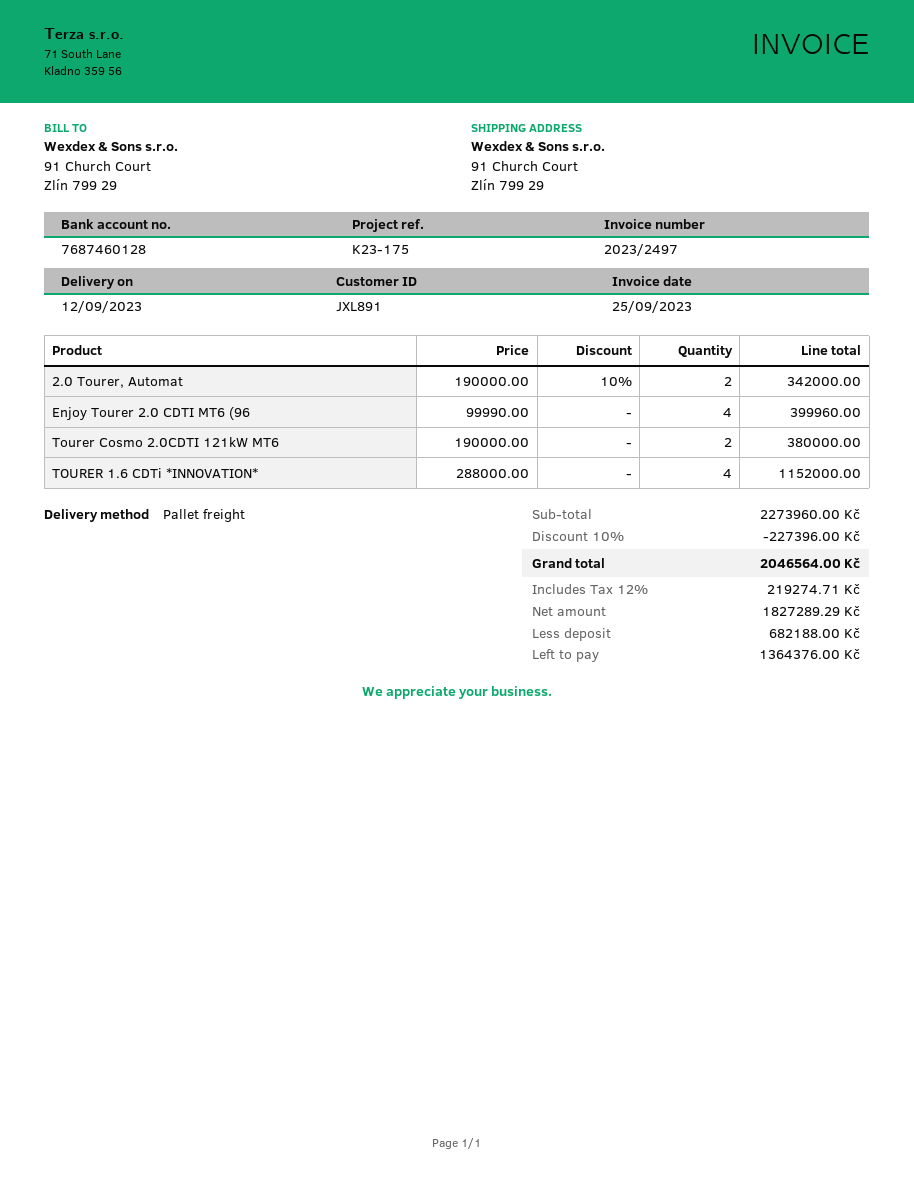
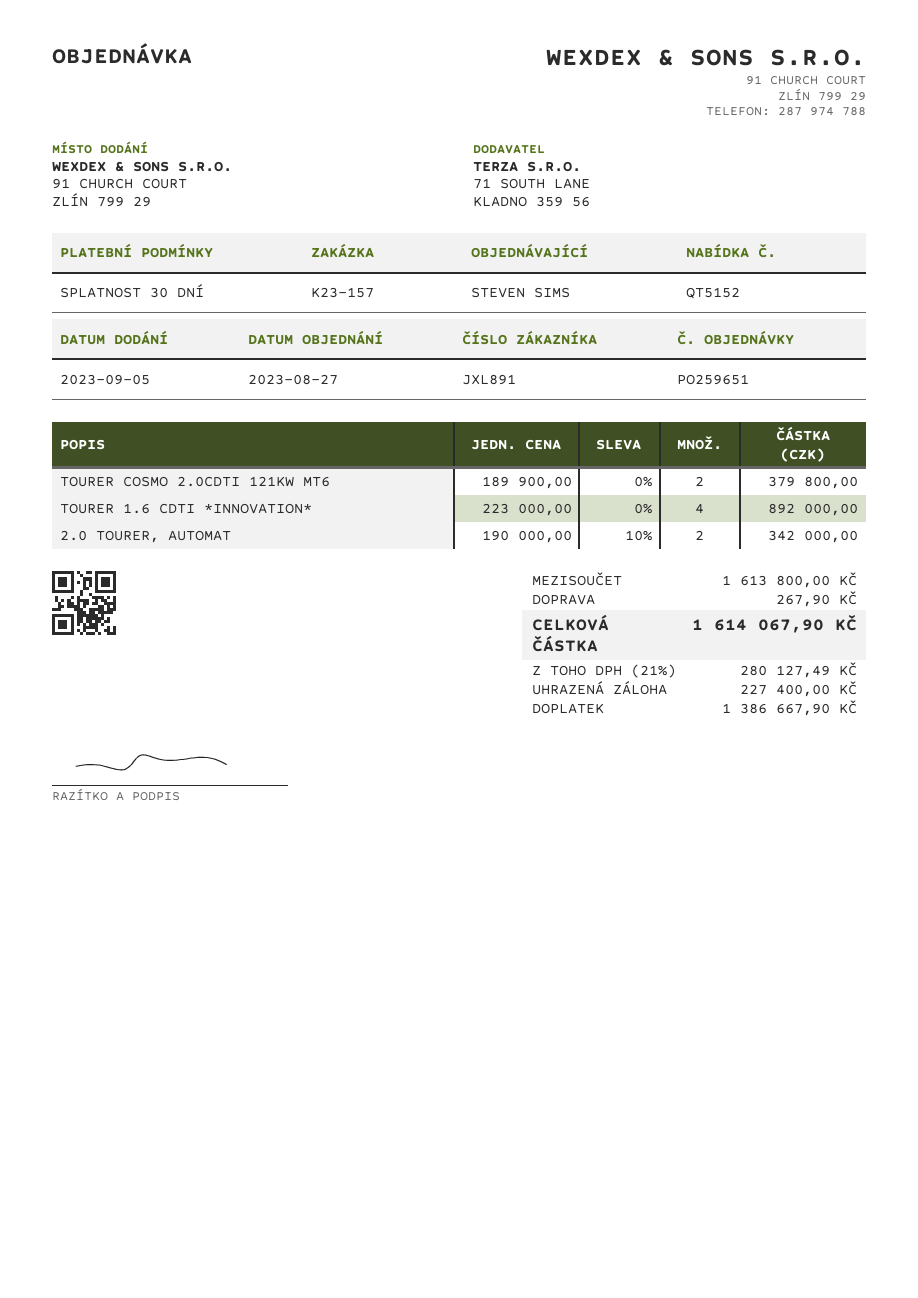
delivery date: 2023-09-12 -> 2023-09-05
reference: K23-175 -> K23-157
Enjoy Tourer 2.0 CDTI MT6 (96: 4 x 99990.00 = 399960.00 -> none
Tourer Cosmo 2.0CDTI 121kW MT6: 2 x 190000.00 = 380000.00 -> 2 x 189900.00 = 379800.00
TOURER 1.6 CDTi *INNOVATION*: 4 x 288000.00 = 1152000.00 -> 4 x 223000.00 = 892000.00
subtotal: 2273960.00 -> 1613800.00
discount: 10% = 227396.00 -> none
shipping: none -> 267.90
tax: 12% = 219274.71 -> 21% = 280127.49
total: 2046564.00 -> 1614067.90
deposit: 682188.00 -> 227400.00
balance: 1364376.00 -> 1386667.90

